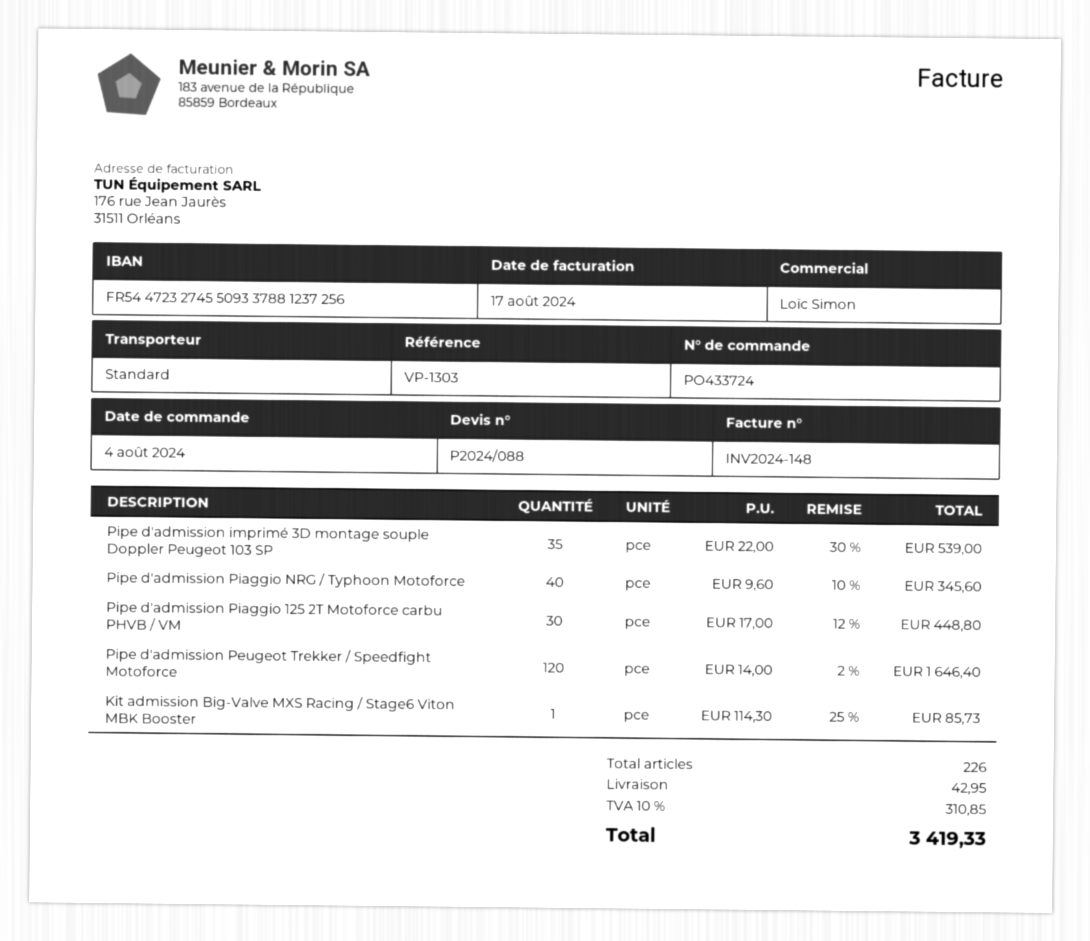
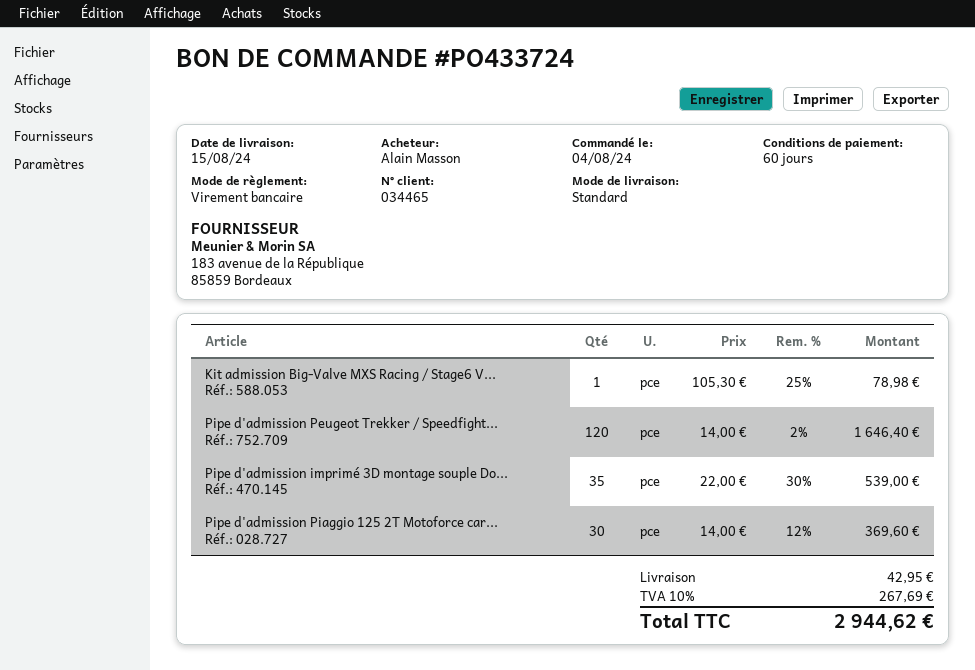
Pipe d'admission Piaggio NRG / Typhoon Motoforce: 40 x 9.60 - 10% = 345.60 -> none
Pipe d'admission Piaggio 125 2T Motoforce carbu PHVB / VM: 30 x 17.00 - 12% = 448.80 -> 30 x 14.00 - 12% = 369.60
Kit admission Big-Valve MXS Racing / Stage6 Viton MBK Booster: 1 x 114.30 - 25% = 85.73 -> 1 x 105.30 - 25% = 78.98
tax: 10% = 310.85 -> 10% = 267.69
total: 3419.33 -> 2944.62

